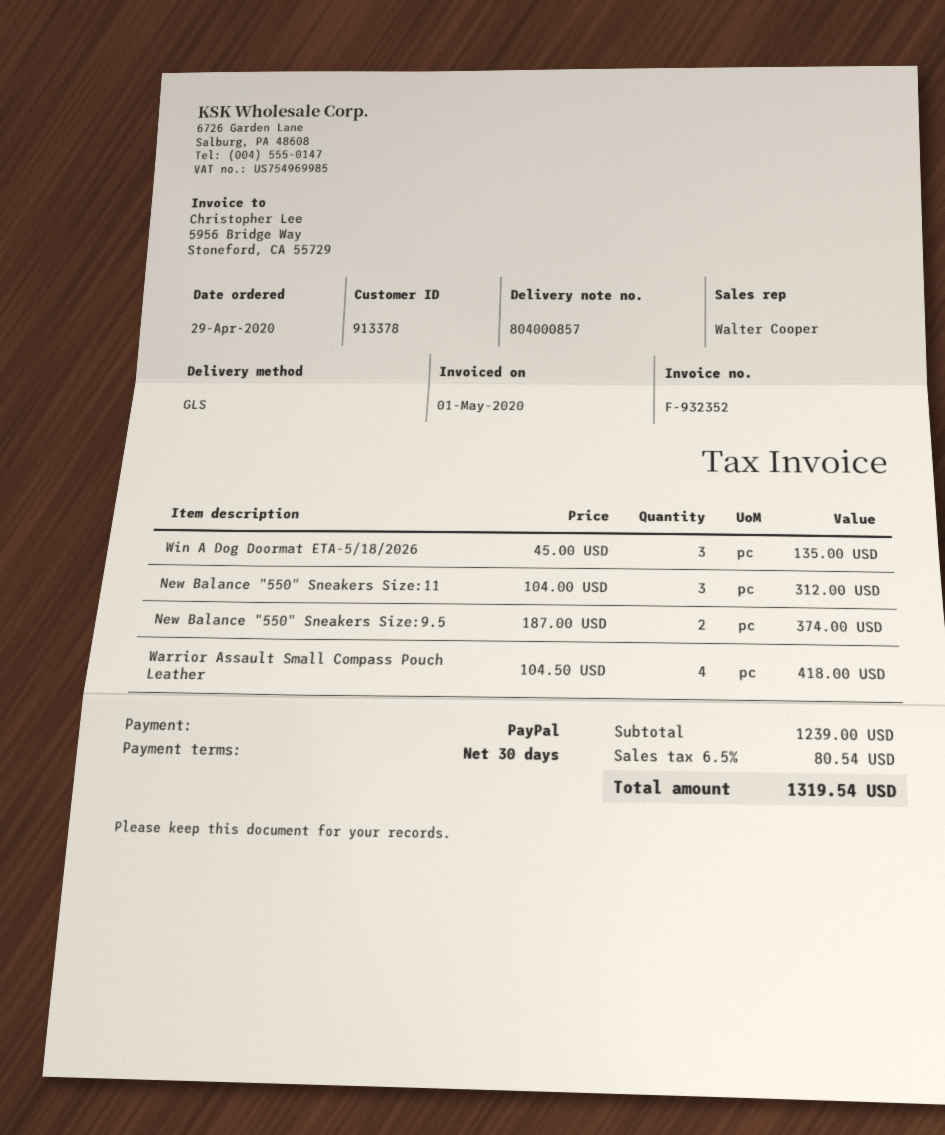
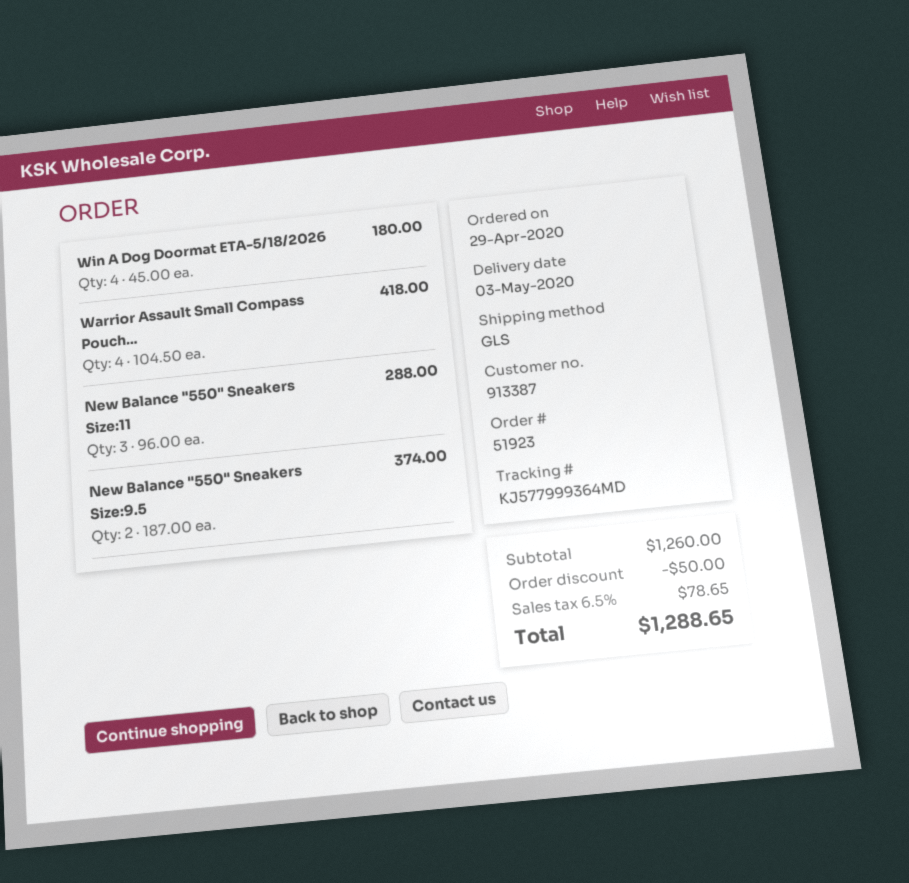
customer number: 913378 -> 913387
Win A Dog Doormat ETA-5/18/2026: 3 x 45.00 = 135.00 -> 4 x 45.00 = 180.00
New Balance "550" Sneakers Size:11: 3 x 104.00 = 312.00 -> 3 x 96.00 = 288.00
subtotal: 1239.00 -> 1260.00
discount: none -> 50.00
tax: 6.5% = 80.54 -> 6.5% = 78.65
total: 1319.54 -> 1288.65

